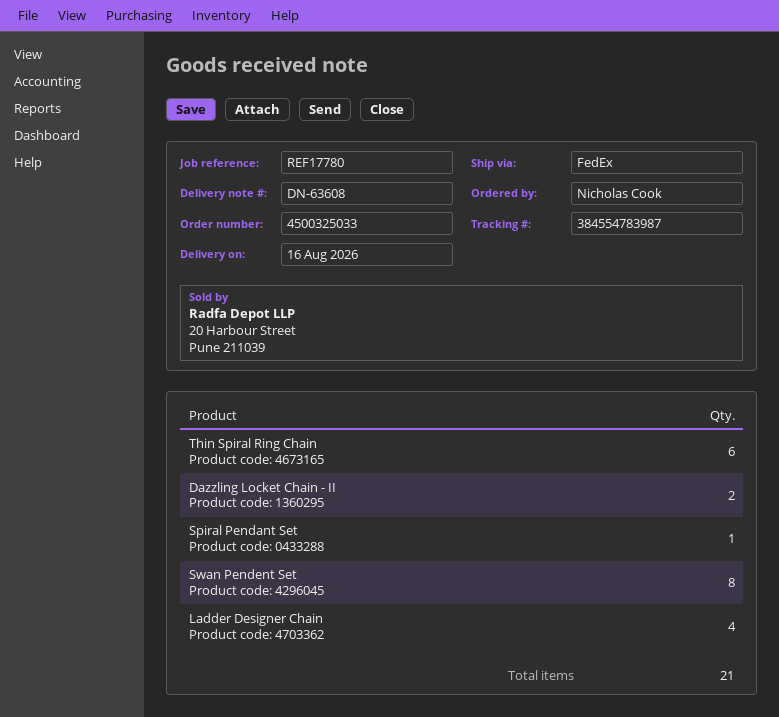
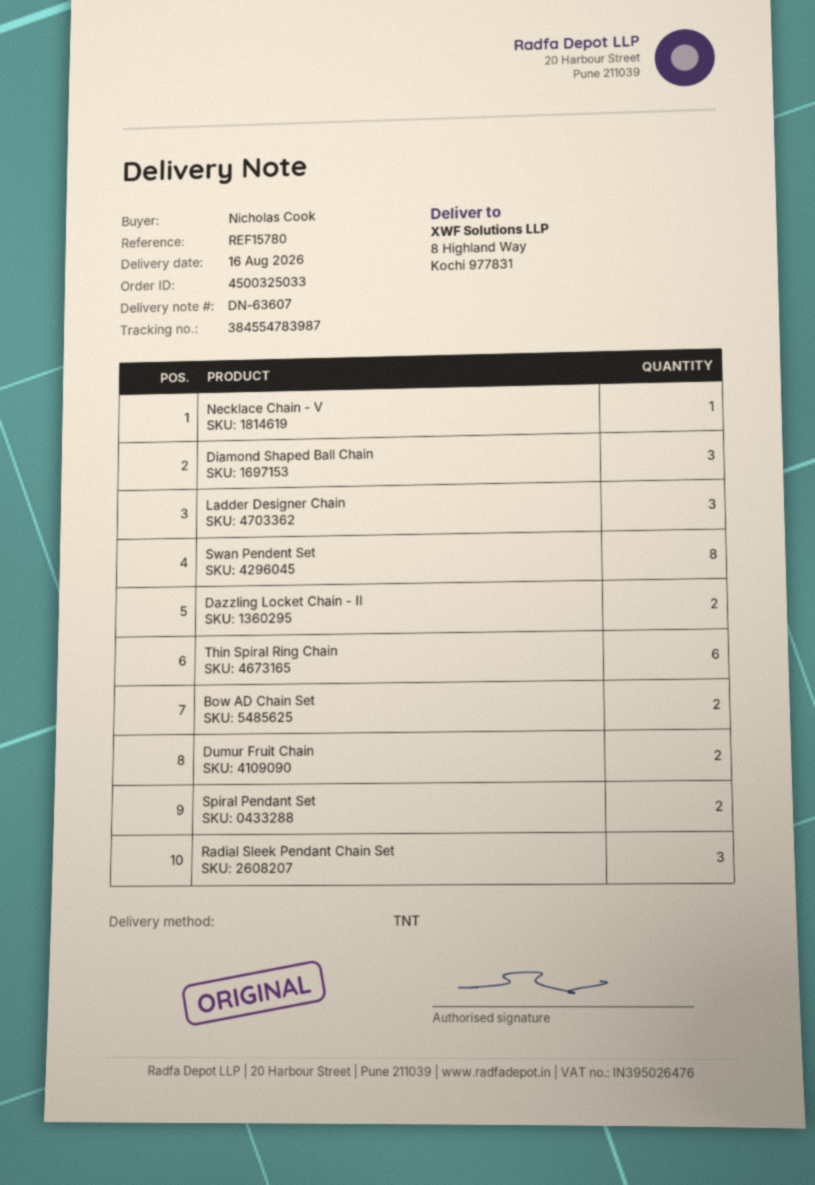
delivery note number: DN-63608 -> DN-63607
reference: REF17780 -> REF15780
shipping method: FedEx -> TNT
Spiral Pendant Set: 1 -> 2
Ladder Designer Chain: 4 -> 3
Necklace Chain - V: none -> 1
Diamond Shaped Ball Chain: none -> 3
Bow AD Chain Set: none -> 2
Dumur Fruit Chain: none -> 2
Radial Sleek Pendant Chain Set: none -> 3

